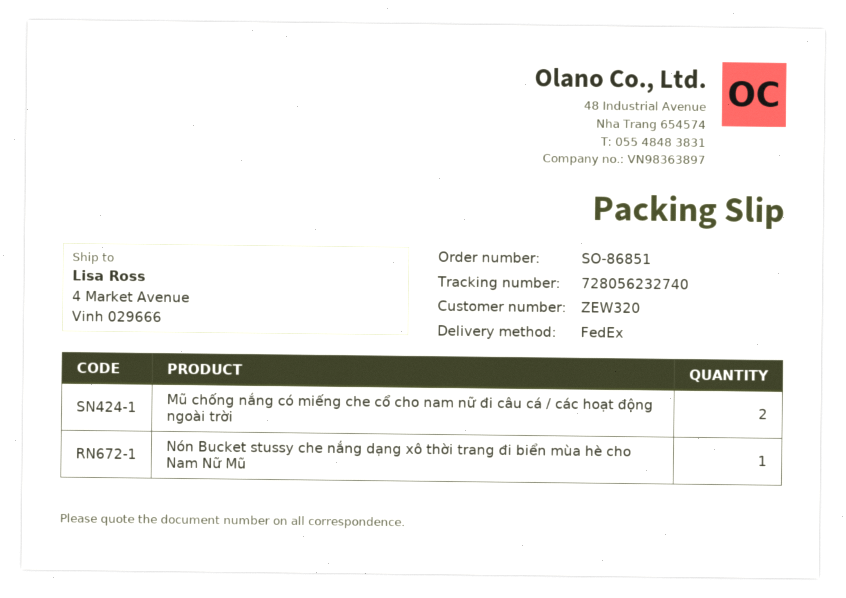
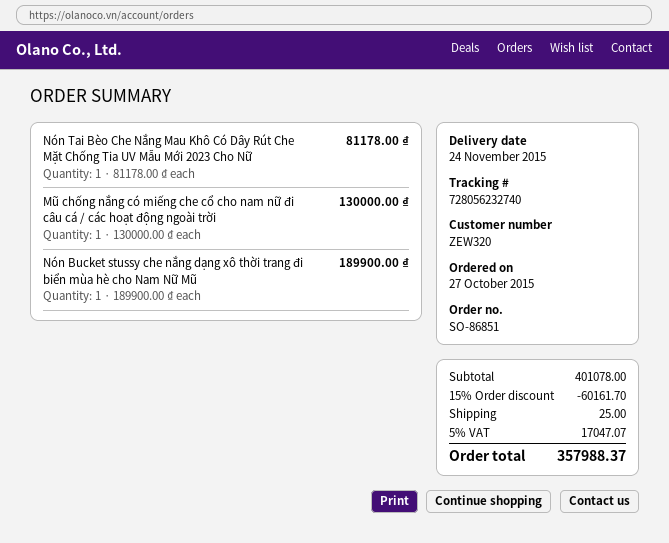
Mũ chống nắng có miếng che cổ cho nam nữ đi câu cá / các hoạt động ngoài trời: 2 -> 1
Nón Tai Bèo Che Nắng Mau Khô Có Dây Rút Che Mặt Chống Tia UV Mẫu Mới 2023 Cho Nữ: none -> 1

